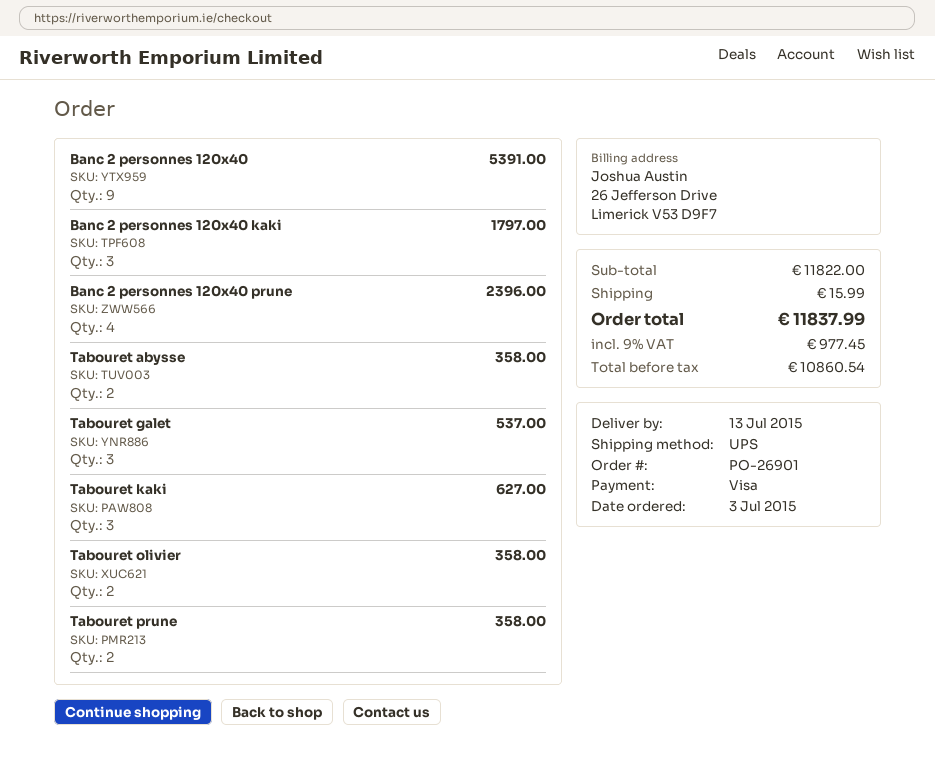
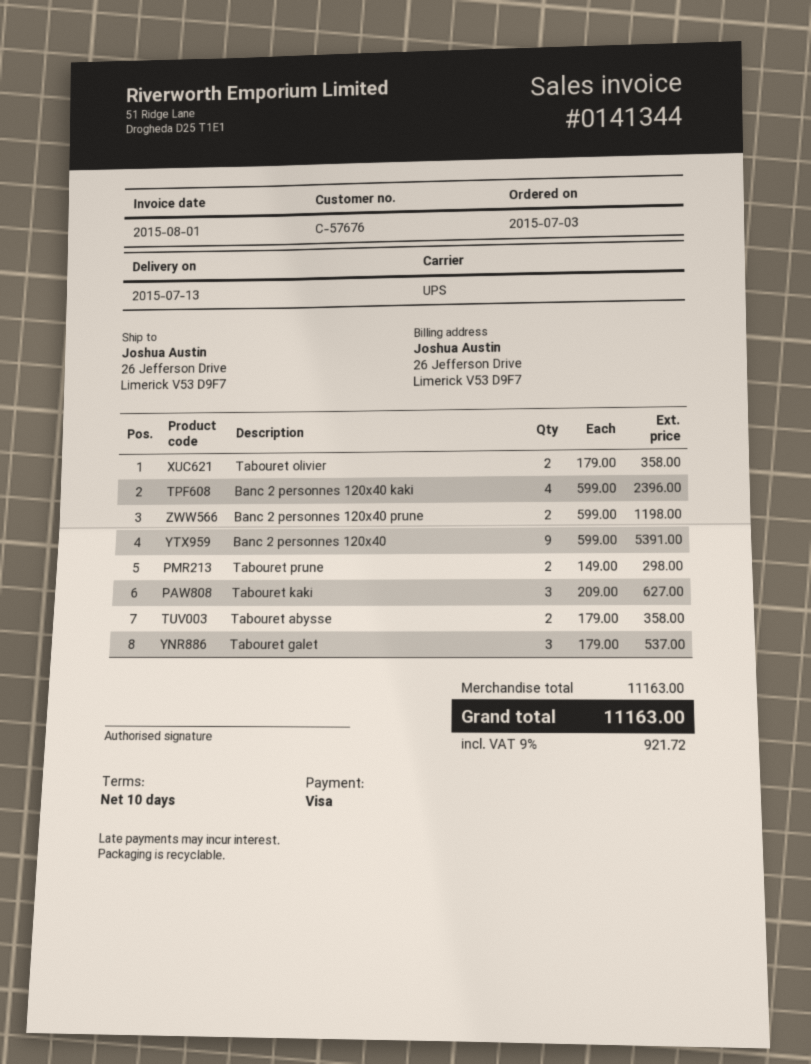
Banc 2 personnes 120x40 kaki: 3 for 1797.00 -> 4 for 2396.00
Banc 2 personnes 120x40 prune: 4 for 2396.00 -> 2 for 1198.00
Tabouret prune: 2 for 358.00 -> 2 for 298.00
subtotal: 11822.00 -> 11163.00
shipping: 15.99 -> none
tax: 9% = 977.45 -> 9% = 921.72
total: 11837.99 -> 11163.00

